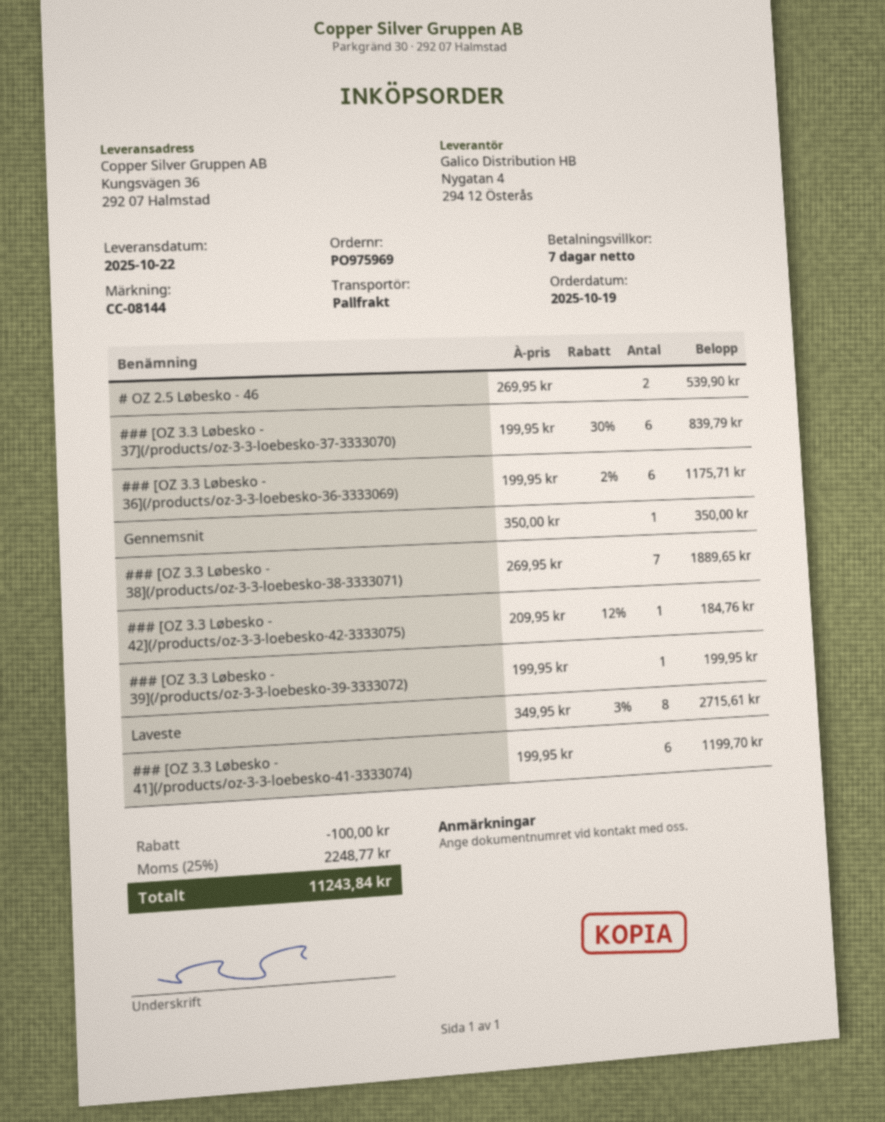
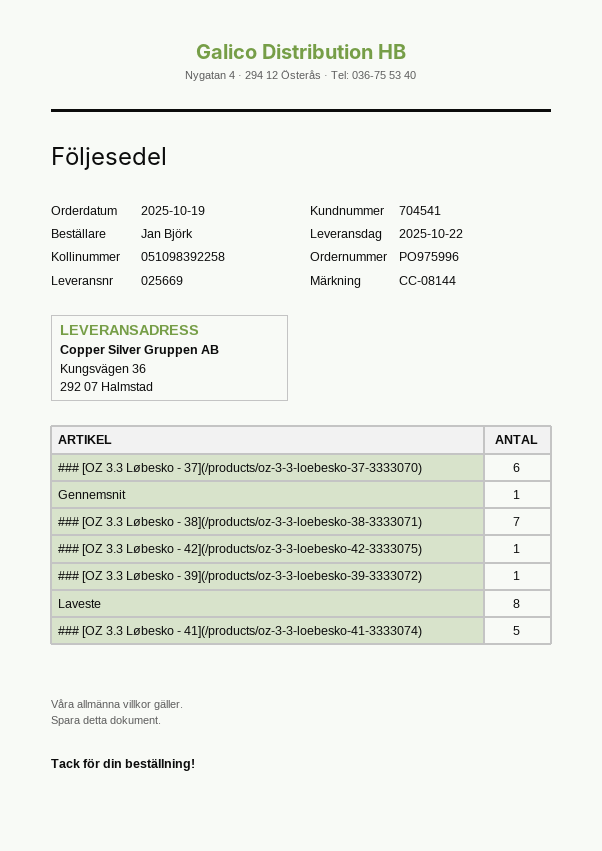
order number: PO975969 -> PO975996
# OZ 2.5 Løbesko - 46: 2 -> none
### [OZ 3.3 Løbesko - 36](/products/oz-3-3-loebesko-36-3333069): 6 -> none
### [OZ 3.3 Løbesko - 41](/products/oz-3-3-loebesko-41-3333074): 6 -> 5

